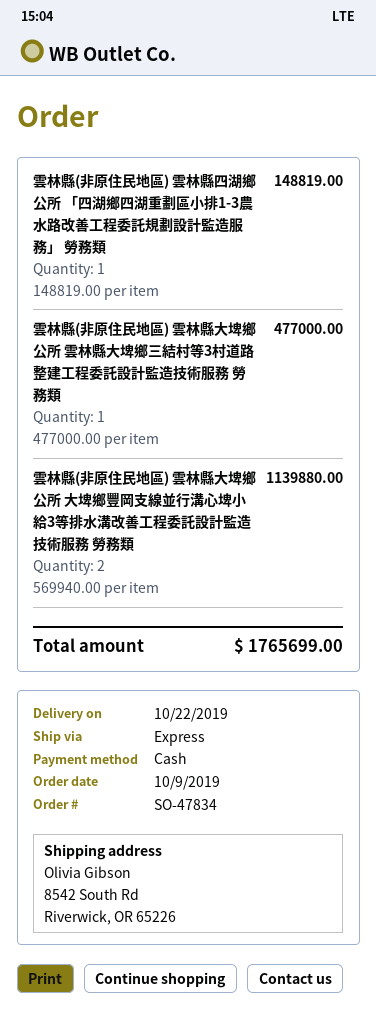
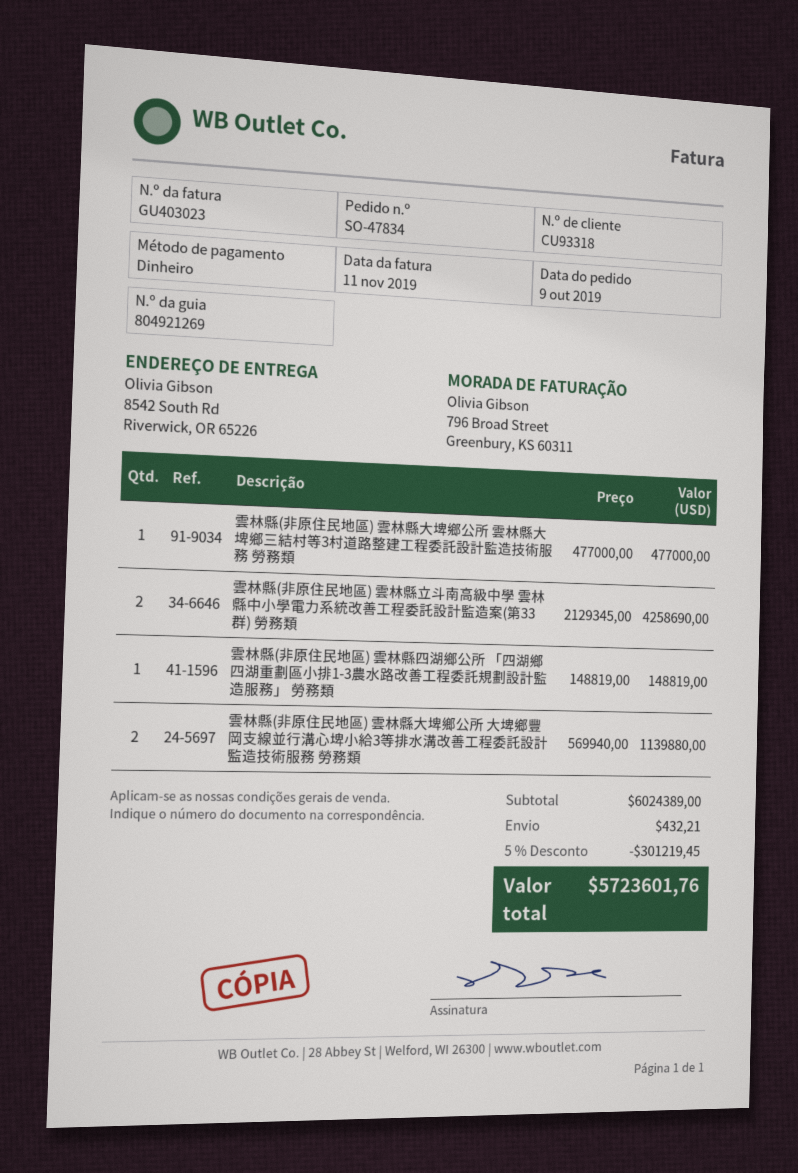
雲林縣(非原住民地區) 雲林縣立斗南高級中學 雲林縣中小學電力系統改善工程委託設計監造案(第33群) 勞務類: none -> 2 x 2129345.00 = 4258690.00
discount: none -> 5% = 301219.45
shipping: none -> 432.21
total: 1765699.00 -> 5723601.76

